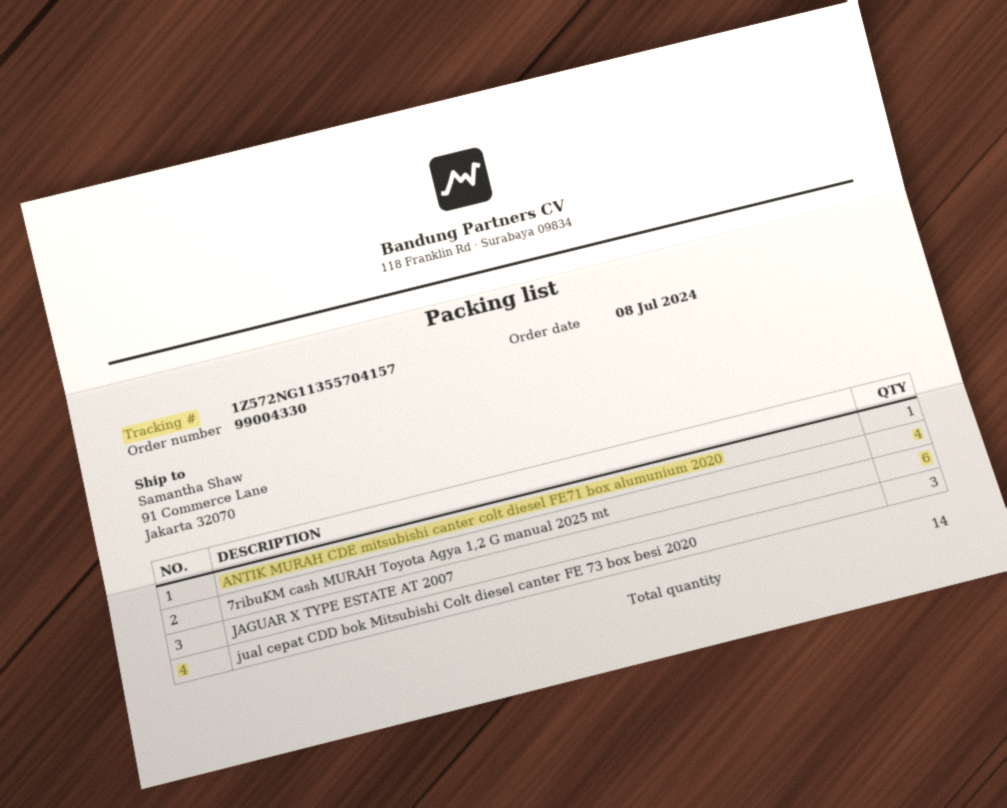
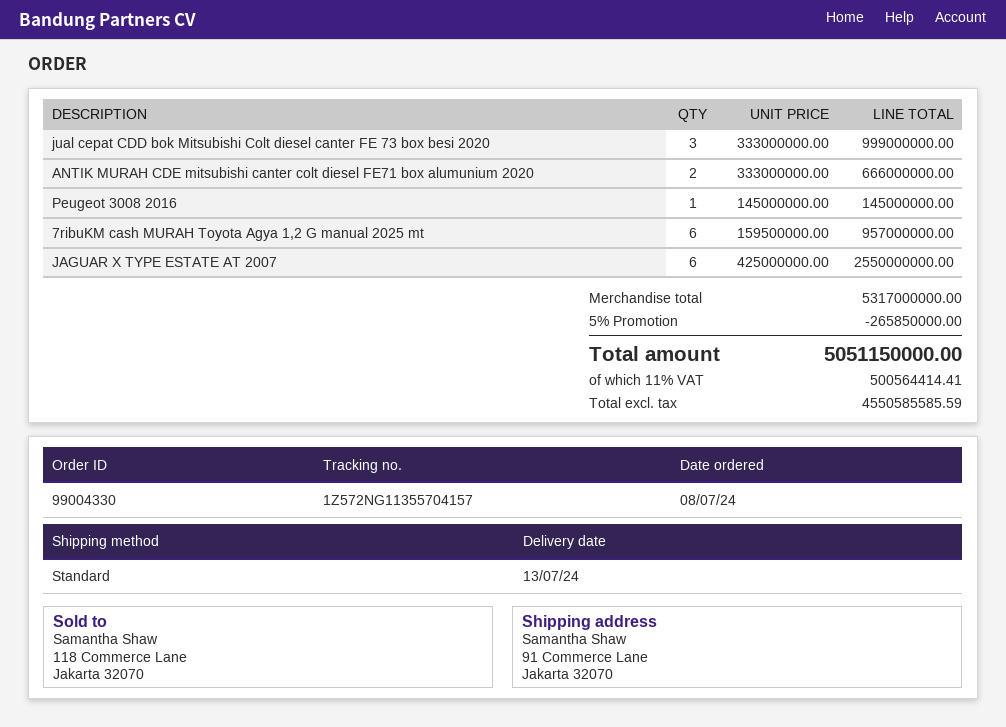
ANTIK MURAH CDE mitsubishi canter colt diesel FE71 box alumunium 2020: 1 -> 2
7ribuKM cash MURAH Toyota Agya 1,2 G manual 2025 mt: 4 -> 6
Peugeot 3008 2016: none -> 1

